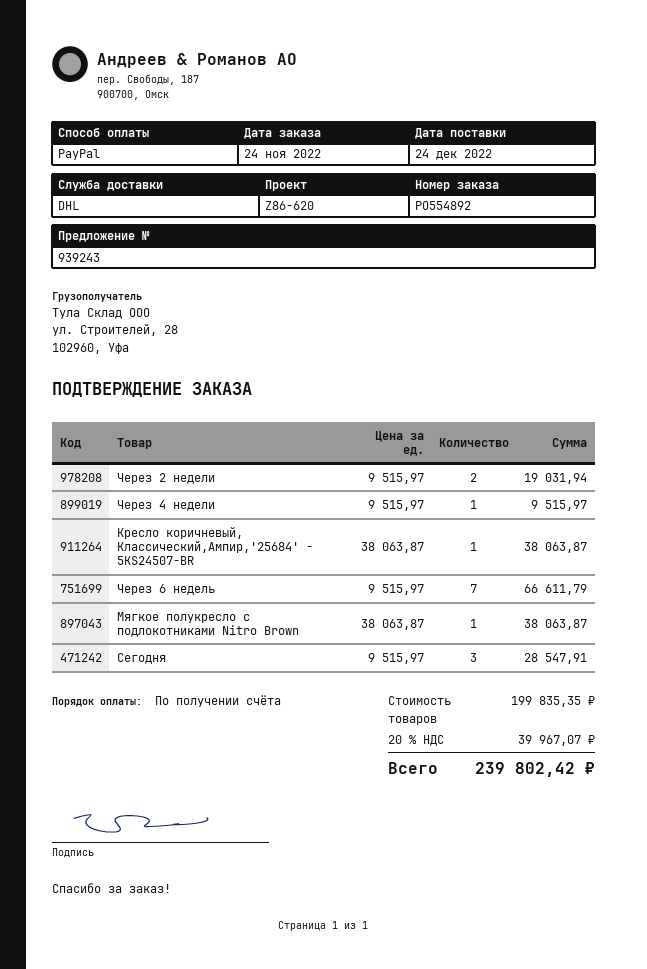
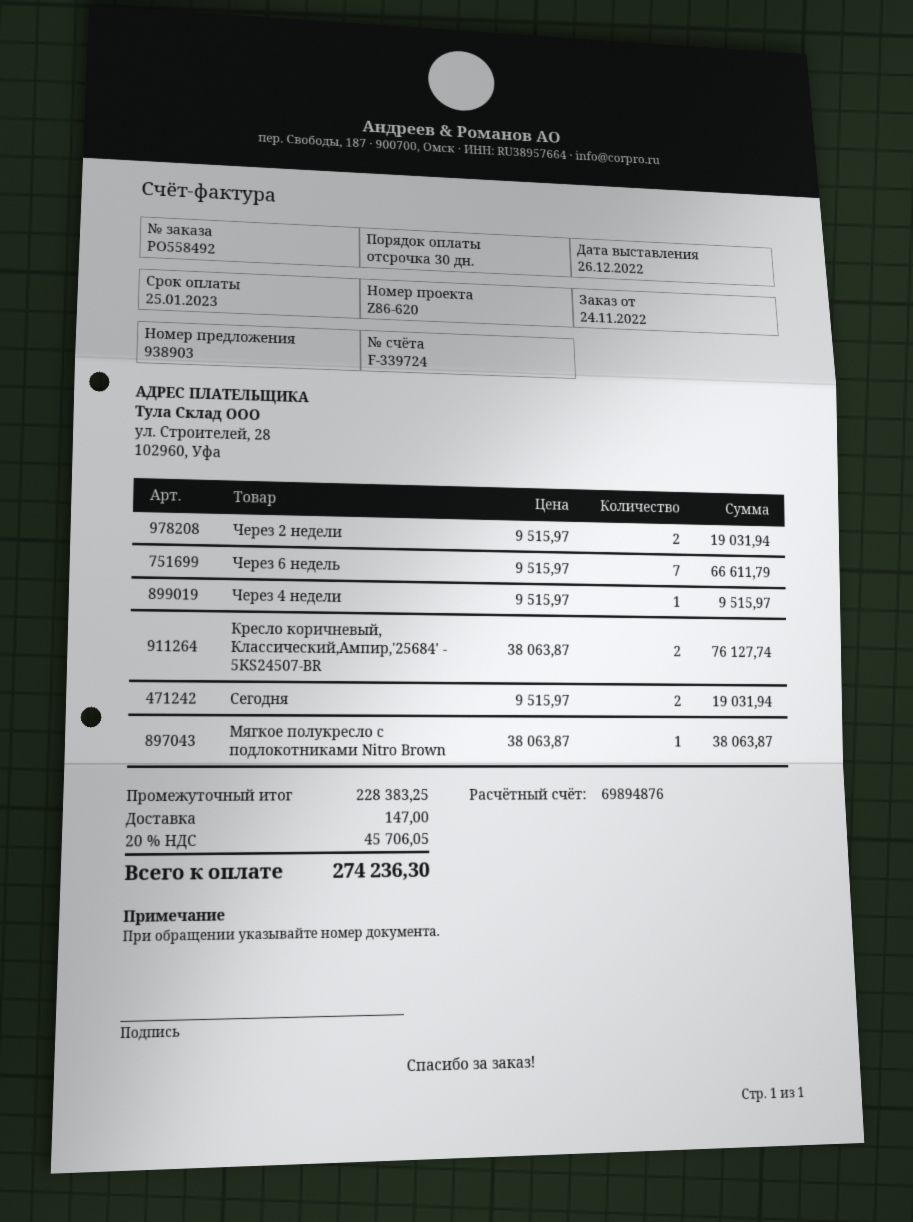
quote number: 939243 -> 938903
order number: PO554892 -> PO558492
payment terms: on receipt -> 30 days
Кресло коричневый, Классический,Ампир,'25684' - 5KS24507-BR: 1 x 38063.87 = 38063.87 -> 2 x 38063.87 = 76127.74
Сегодня: 3 x 9515.97 = 28547.91 -> 2 x 9515.97 = 19031.94
subtotal: 199835.35 -> 228383.25
shipping: none -> 147.00
tax: 20% = 39967.07 -> 20% = 45706.05
total: 239802.42 -> 274236.30

